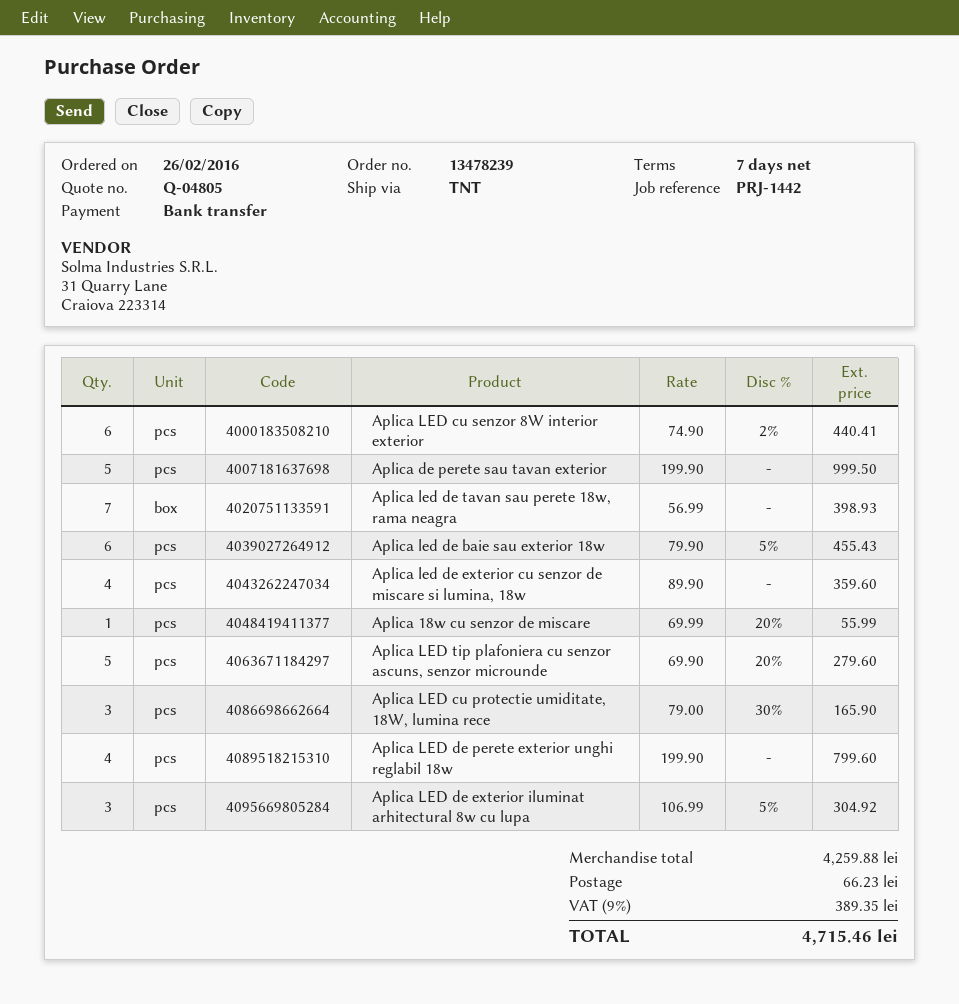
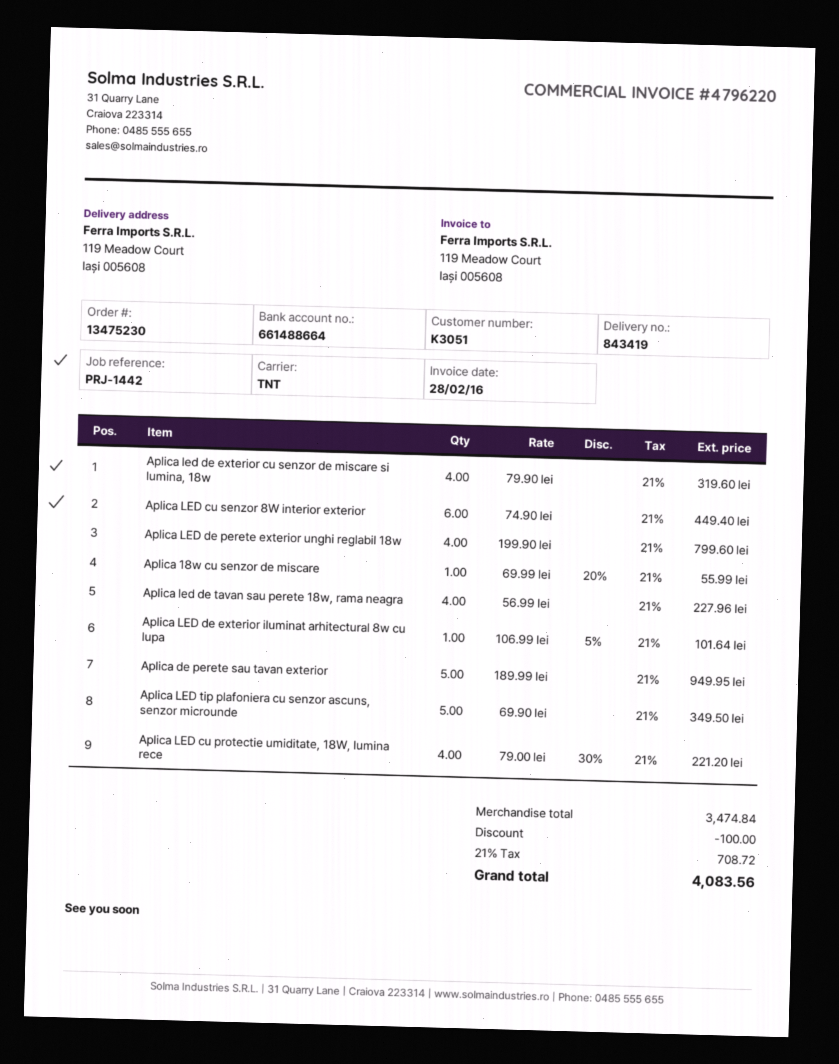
order number: 13478239 -> 13475230
Aplica LED cu senzor 8W interior exterior: 6 x 74.90 - 2% = 440.41 -> 6 x 74.90 = 449.40
Aplica de perete sau tavan exterior: 5 x 199.90 = 999.50 -> 5 x 189.99 = 949.95
Aplica led de tavan sau perete 18w, rama neagra: 7 x 56.99 = 398.93 -> 4 x 56.99 = 227.96
Aplica led de baie sau exterior 18w: 6 x 79.90 - 5% = 455.43 -> none
Aplica led de exterior cu senzor de miscare si lumina, 18w: 4 x 89.90 = 359.60 -> 4 x 79.90 = 319.60
Aplica LED tip plafoniera cu senzor ascuns, senzor microunde: 5 x 69.90 - 20% = 279.60 -> 5 x 69.90 = 349.50
Aplica LED cu protectie umiditate, 18W, lumina rece: 3 x 79.00 - 30% = 165.90 -> 4 x 79.00 - 30% = 221.20
Aplica LED de exterior iluminat arhitectural 8w cu lupa: 3 x 106.99 - 5% = 304.92 -> 1 x 106.99 - 5% = 101.64
subtotal: 4259.88 -> 3474.84
discount: none -> 100.00
shipping: 66.23 -> none
tax: 9% = 389.35 -> 21% = 708.72
total: 4715.46 -> 4083.56

